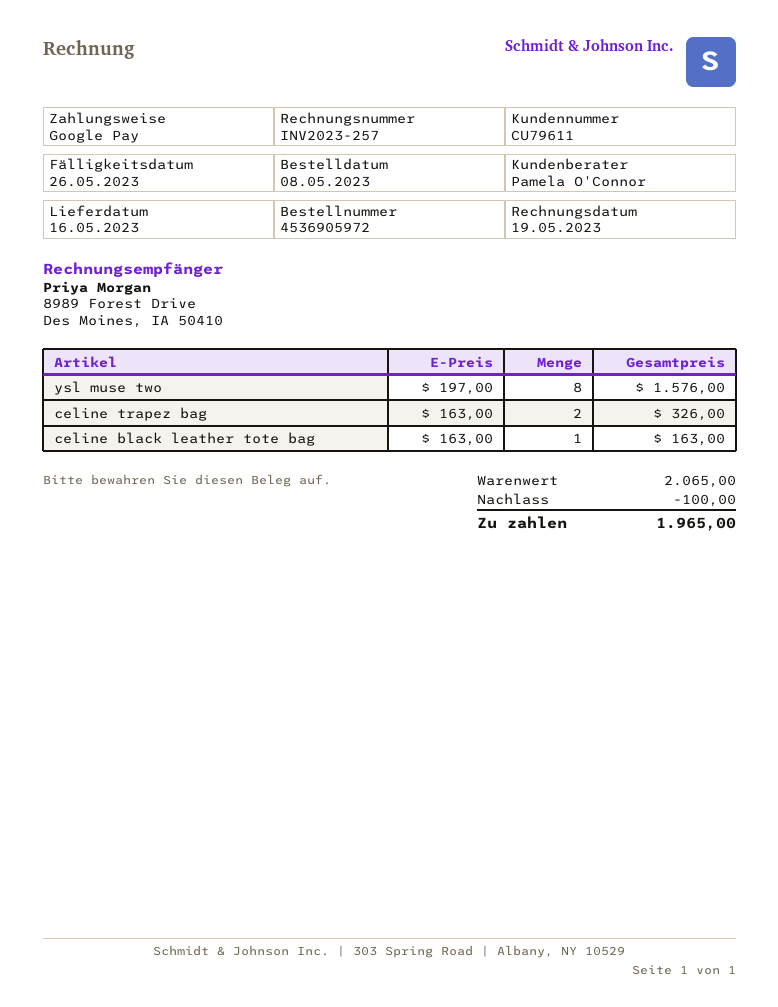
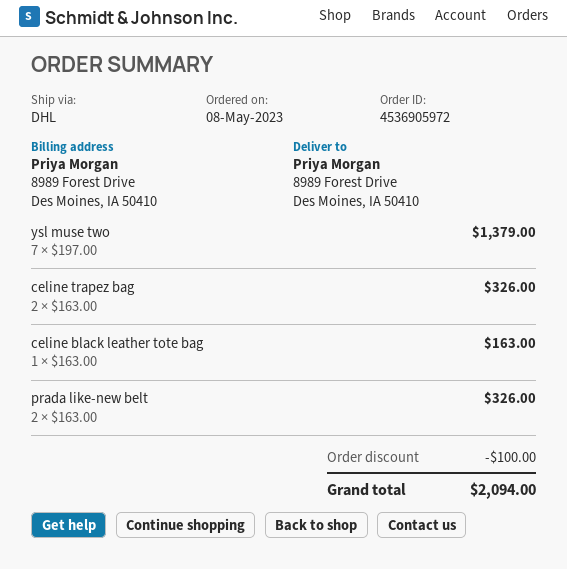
ysl muse two: 8 x 197.00 = 1576.00 -> 7 x 197.00 = 1379.00
prada like-new belt: none -> 2 x 163.00 = 326.00
total: 1965.00 -> 2094.00

